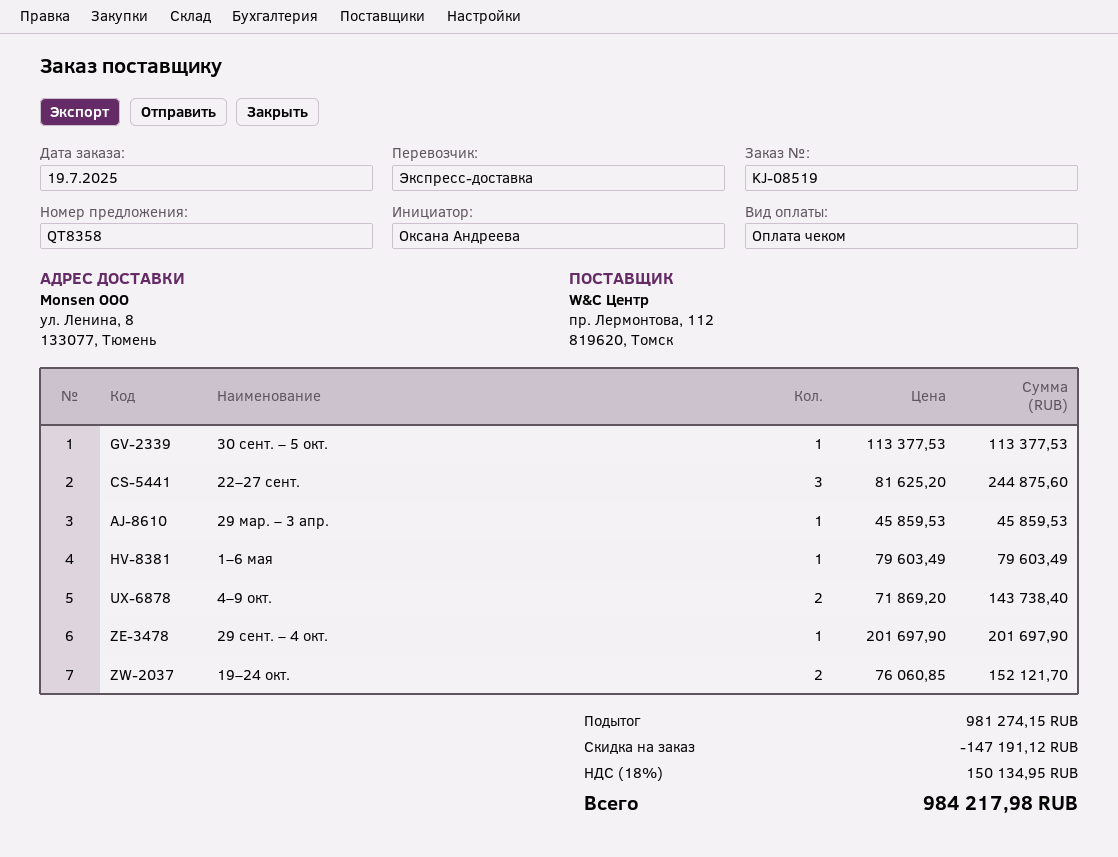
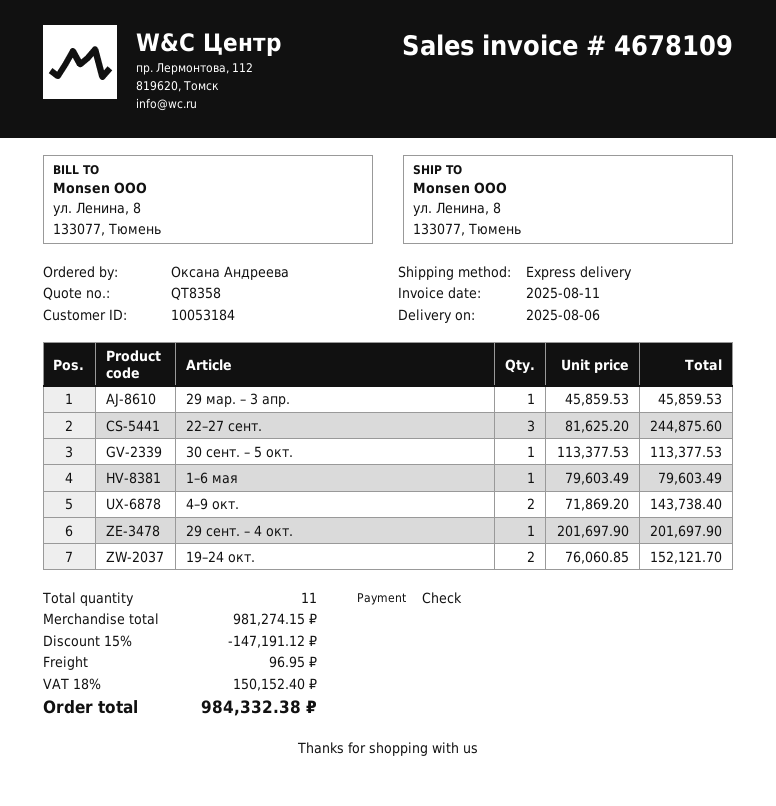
shipping: none -> 96.95
tax: 18% = 150134.95 -> 18% = 150152.40
total: 984217.98 -> 984332.38

